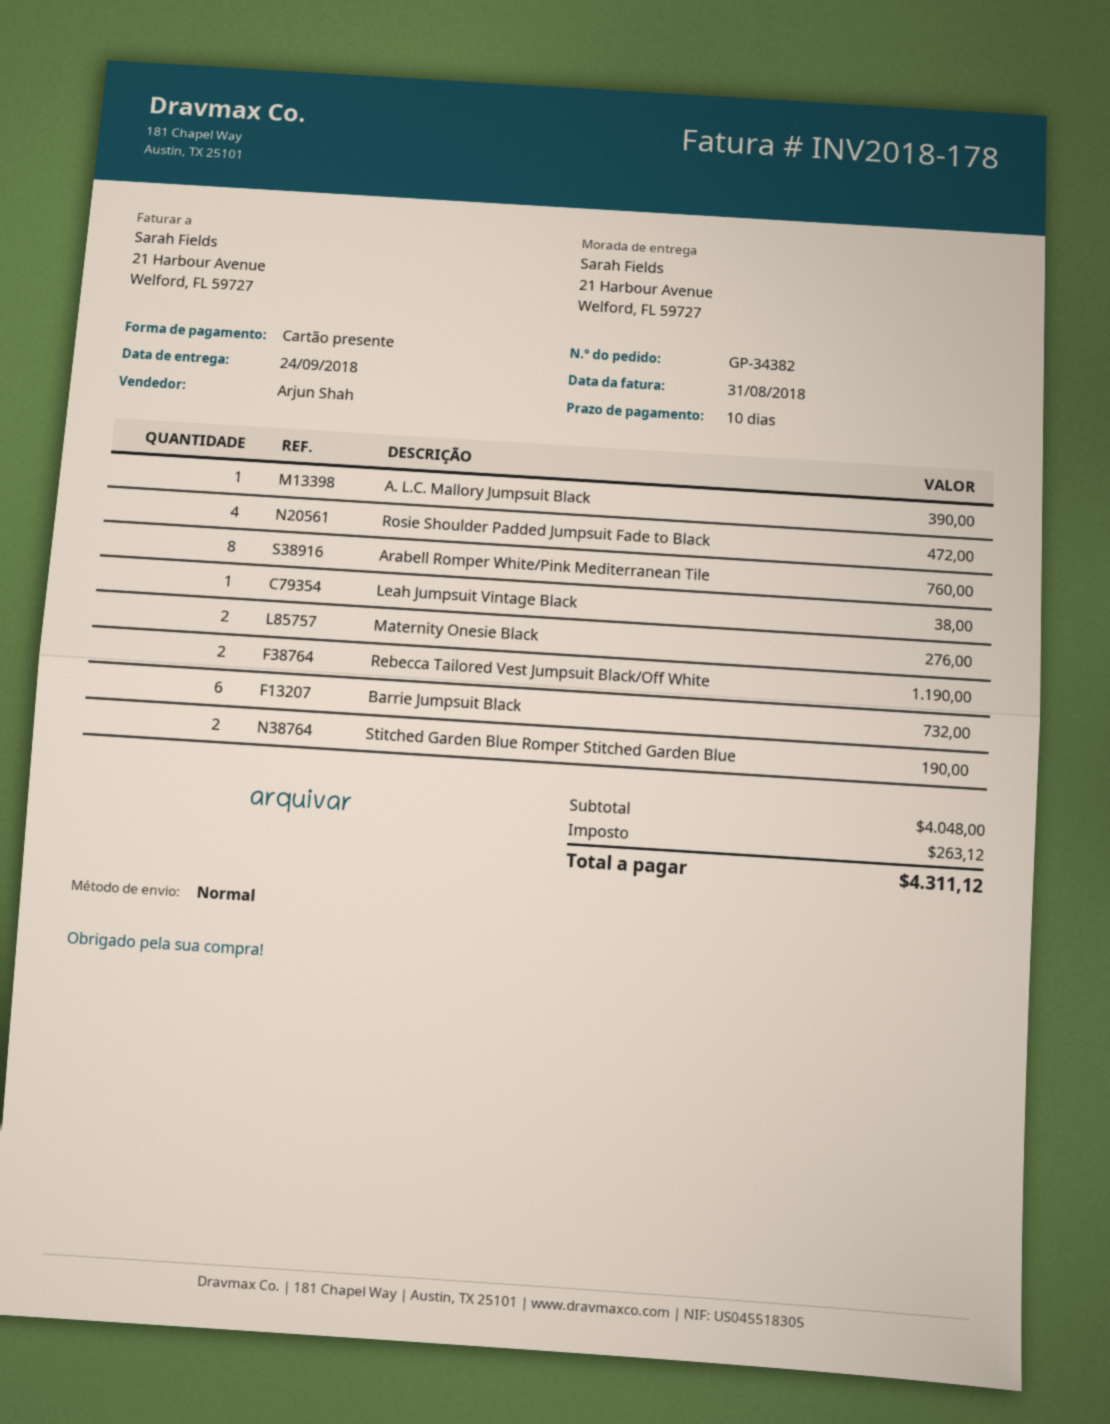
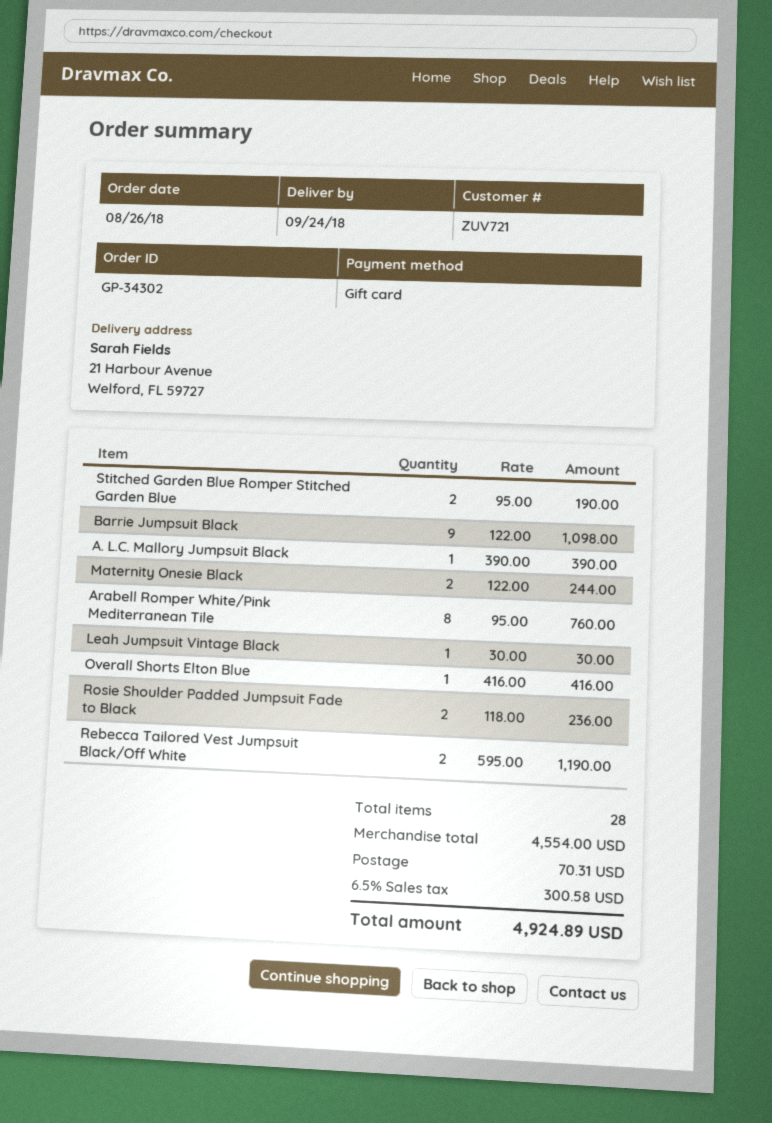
order number: GP-34382 -> GP-34302
Rosie Shoulder Padded Jumpsuit Fade to Black: 4 for 472.00 -> 2 for 236.00
Leah Jumpsuit Vintage Black: 1 for 38.00 -> 1 for 30.00
Maternity Onesie Black: 2 for 276.00 -> 2 for 244.00
Barrie Jumpsuit Black: 6 for 732.00 -> 9 for 1098.00
Overall Shorts Elton Blue: none -> 1 for 416.00
subtotal: 4048.00 -> 4554.00
shipping: none -> 70.31
tax: 263.12 -> 300.58
total: 4311.12 -> 4924.89

